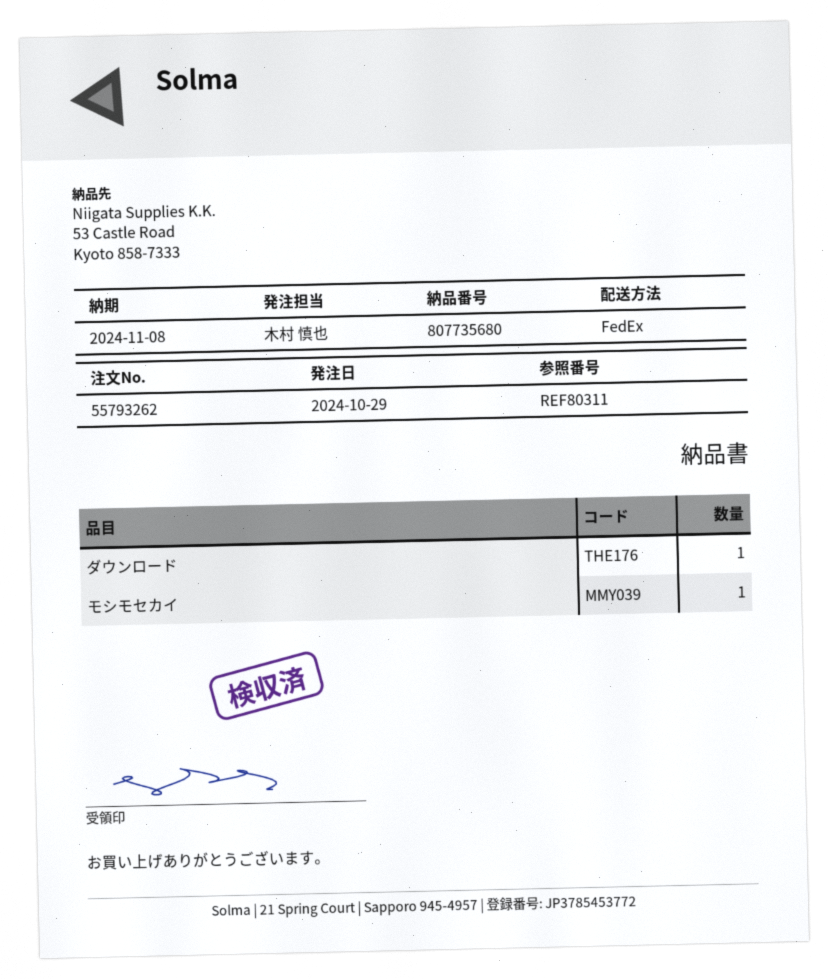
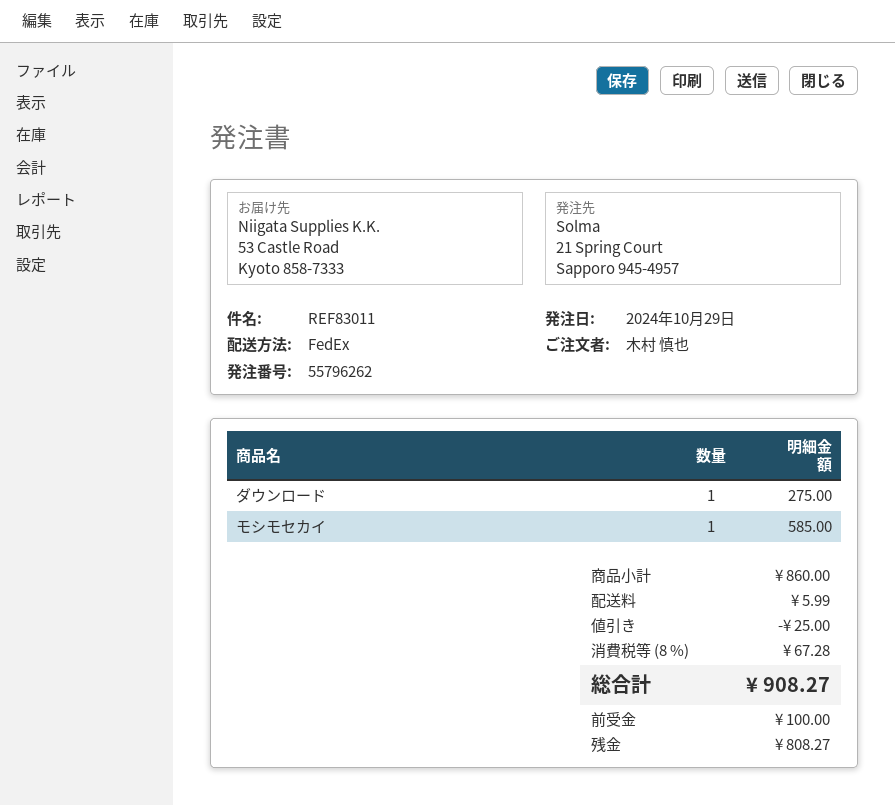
order number: 55793262 -> 55796262
reference: REF80311 -> REF83011

